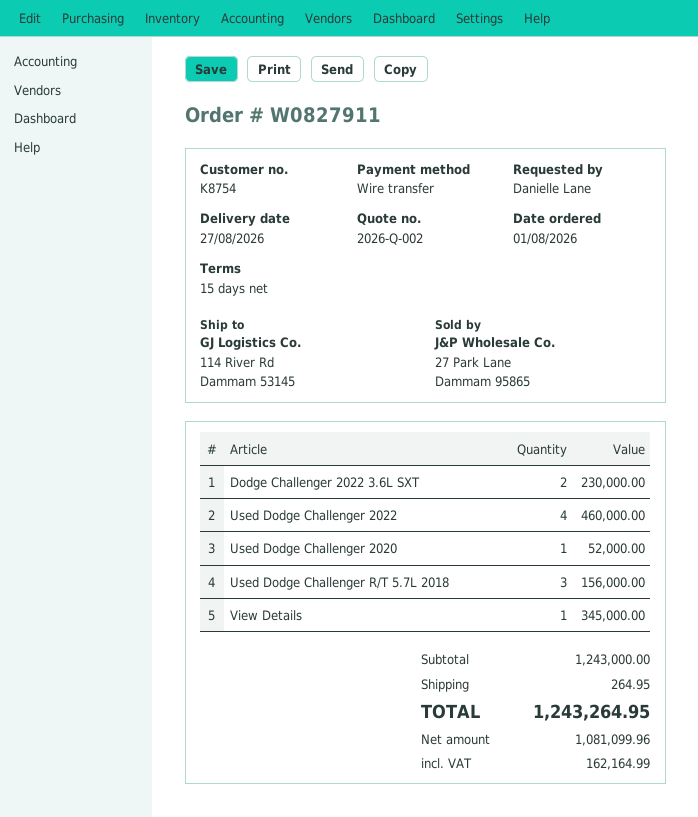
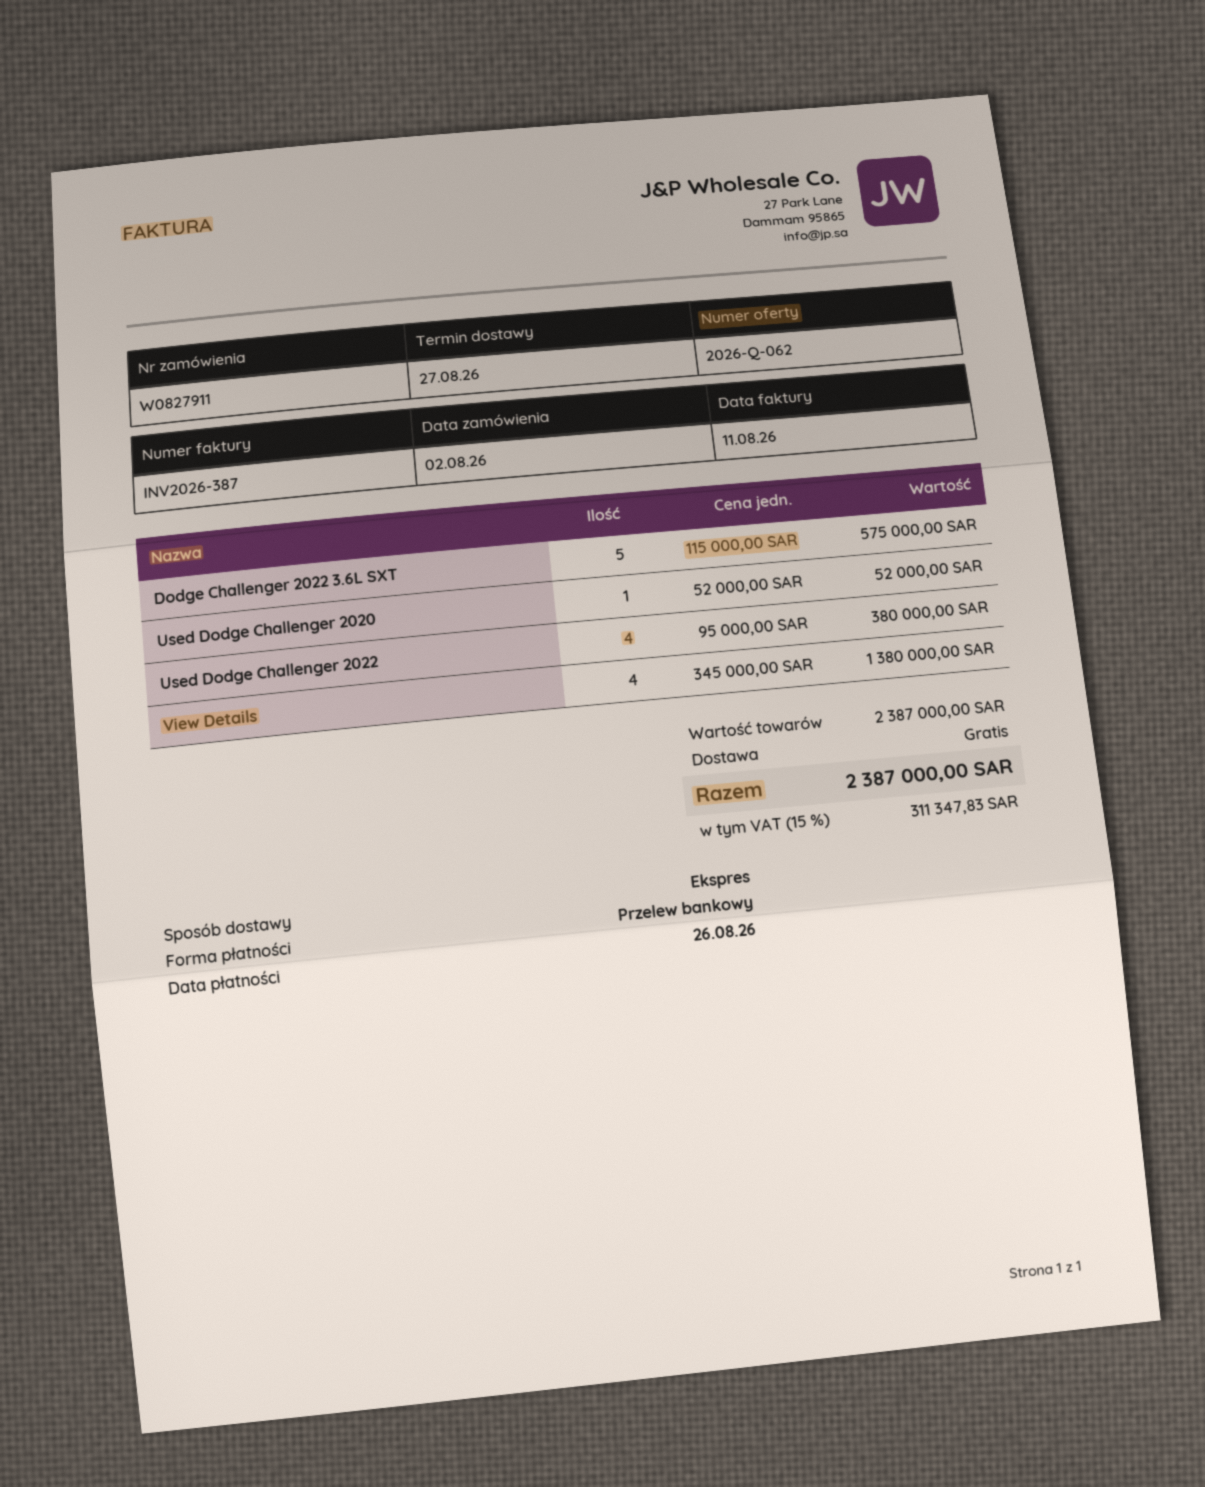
quote number: 2026-Q-002 -> 2026-Q-062
order date: 2026-08-01 -> 2026-08-02
Dodge Challenger 2022 3.6L SXT: 2 for 230000.00 -> 5 for 575000.00
Used Dodge Challenger 2022: 4 for 460000.00 -> 4 for 380000.00
Used Dodge Challenger R/T 5.7L 2018: 3 for 156000.00 -> none
View Details: 1 for 345000.00 -> 4 for 1380000.00
subtotal: 1243000.00 -> 2387000.00
shipping: 264.95 -> 0.00
tax: 162164.99 -> 311347.83
total: 1243264.95 -> 2387000.00

